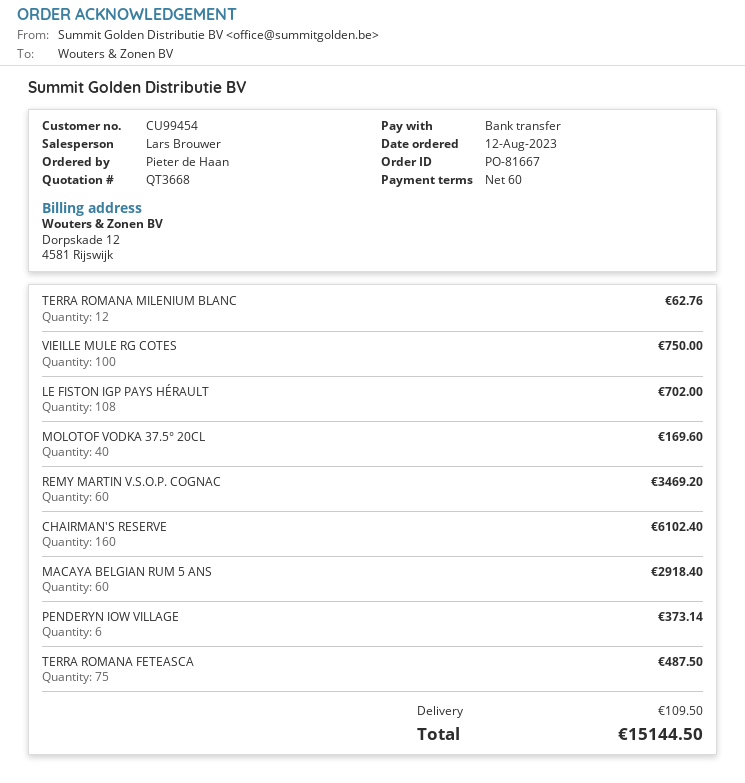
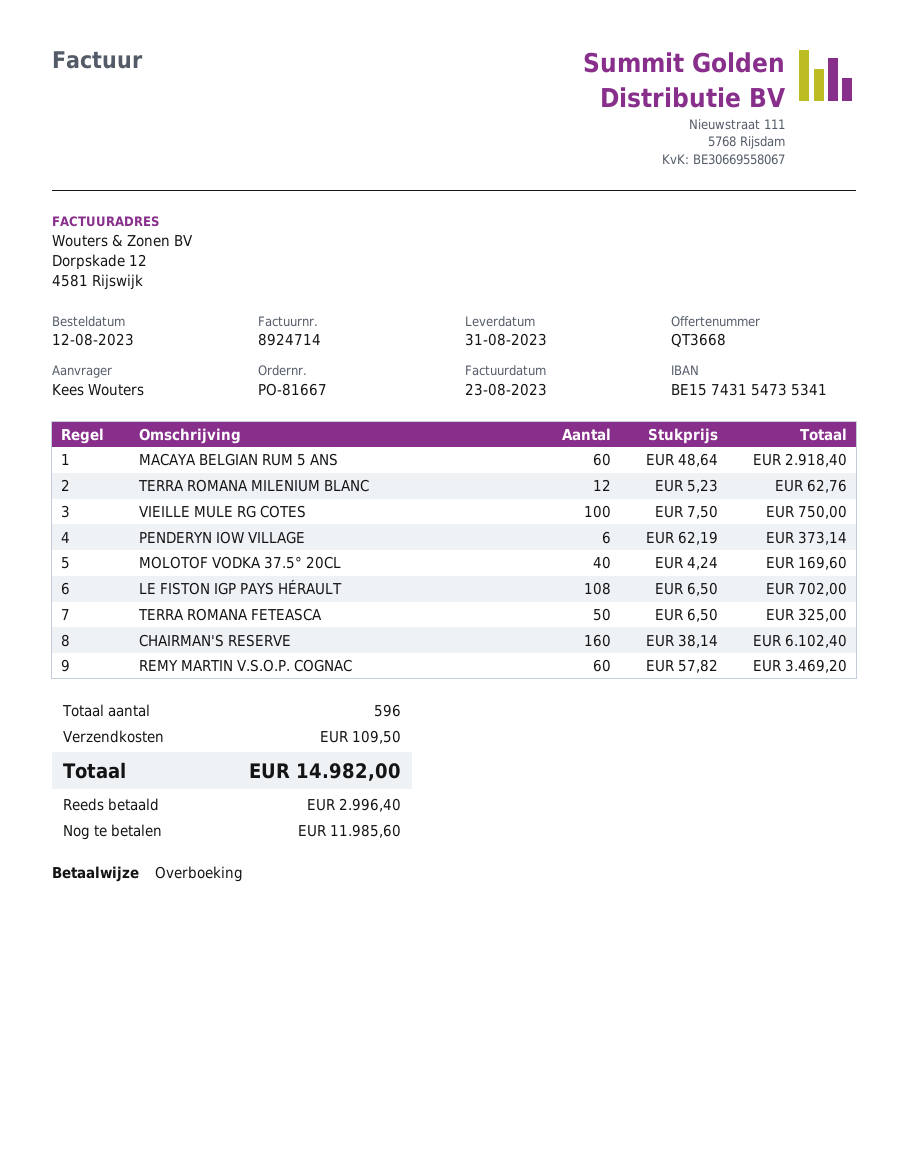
ordered by: Pieter de Haan -> Kees Wouters
TERRA ROMANA FETEASCA: 75 for 487.50 -> 50 for 325.00
total: 15144.50 -> 14982.00

